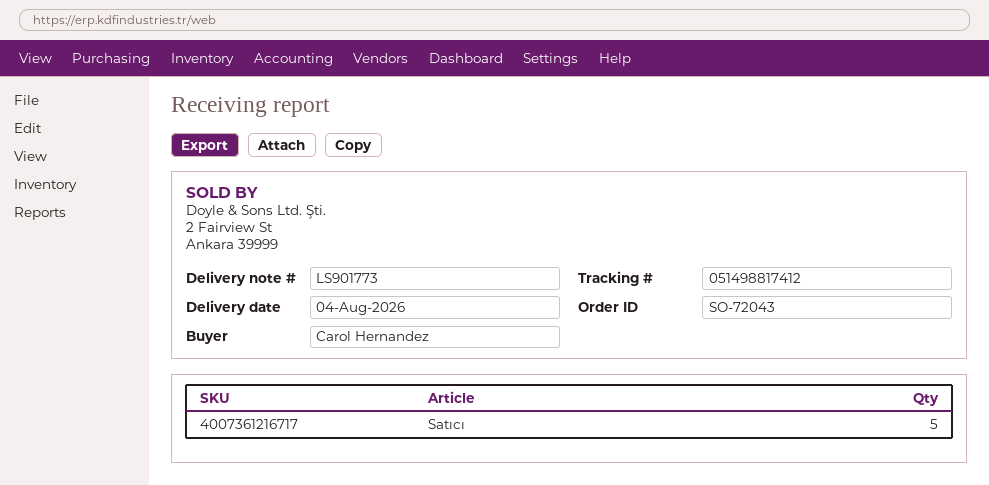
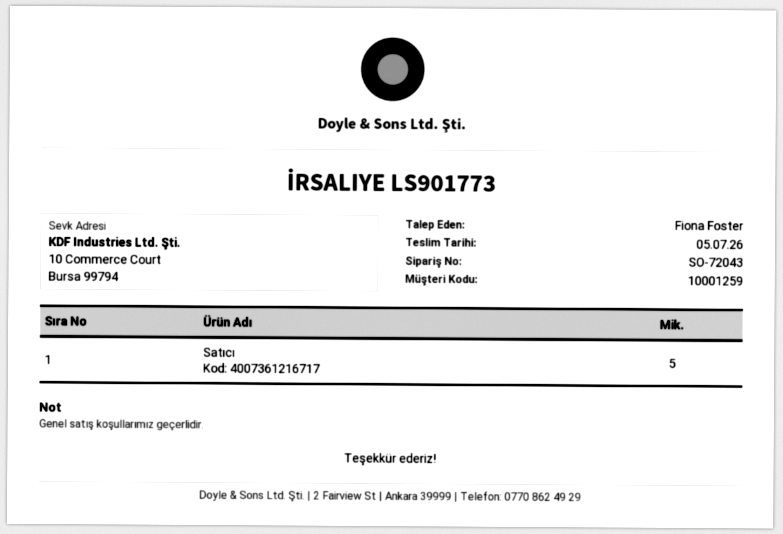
delivery date: 2026-08-04 -> 2026-07-05
ordered by: Carol Hernandez -> Fiona Foster

